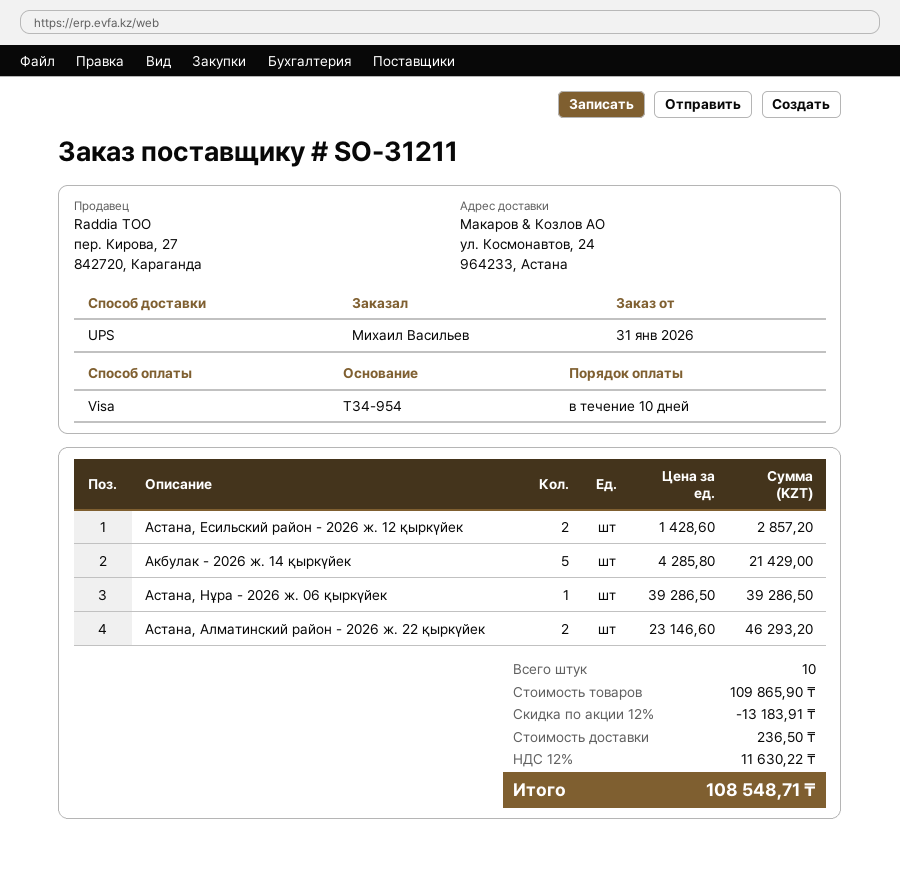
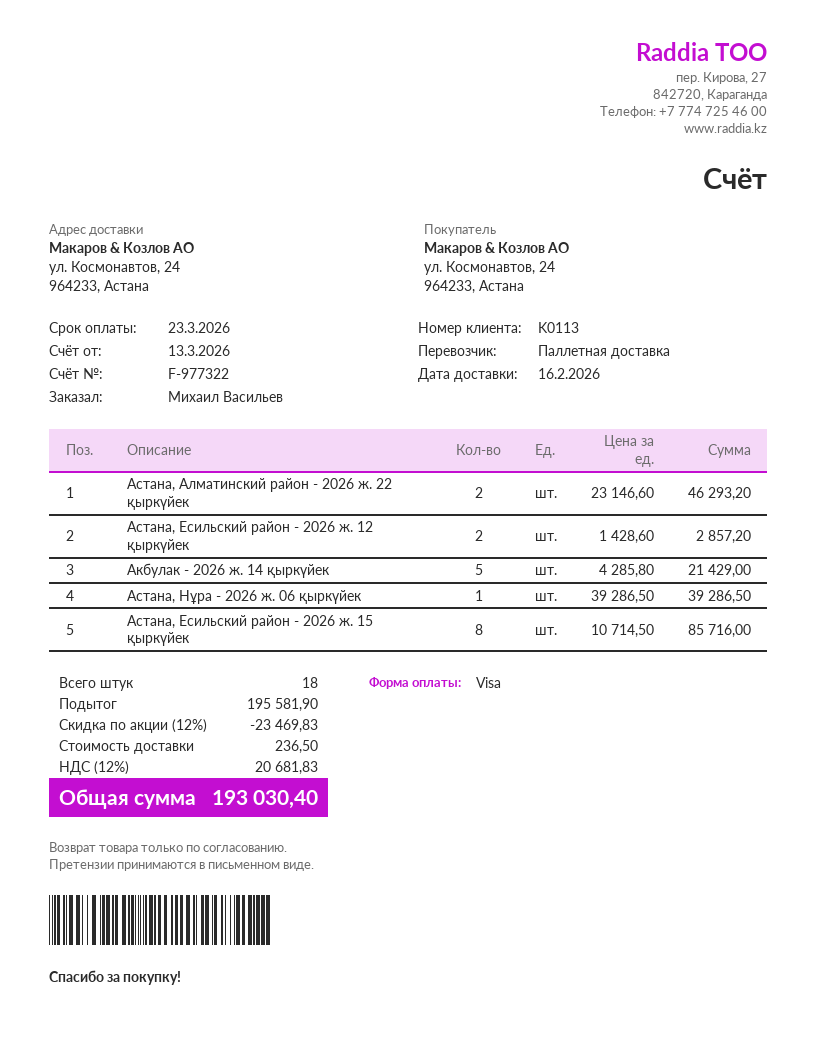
shipping method: UPS -> pallet freight
Астана, Есильский район - 2026 ж. 15 қыркүйек: none -> 8 x 10714.50 = 85716.00
total quantity: 10 -> 18
subtotal: 109865.90 -> 195581.90
discount: 12% = 13183.91 -> 12% = 23469.83
tax: 12% = 11630.22 -> 12% = 20681.83
total: 108548.71 -> 193030.40

